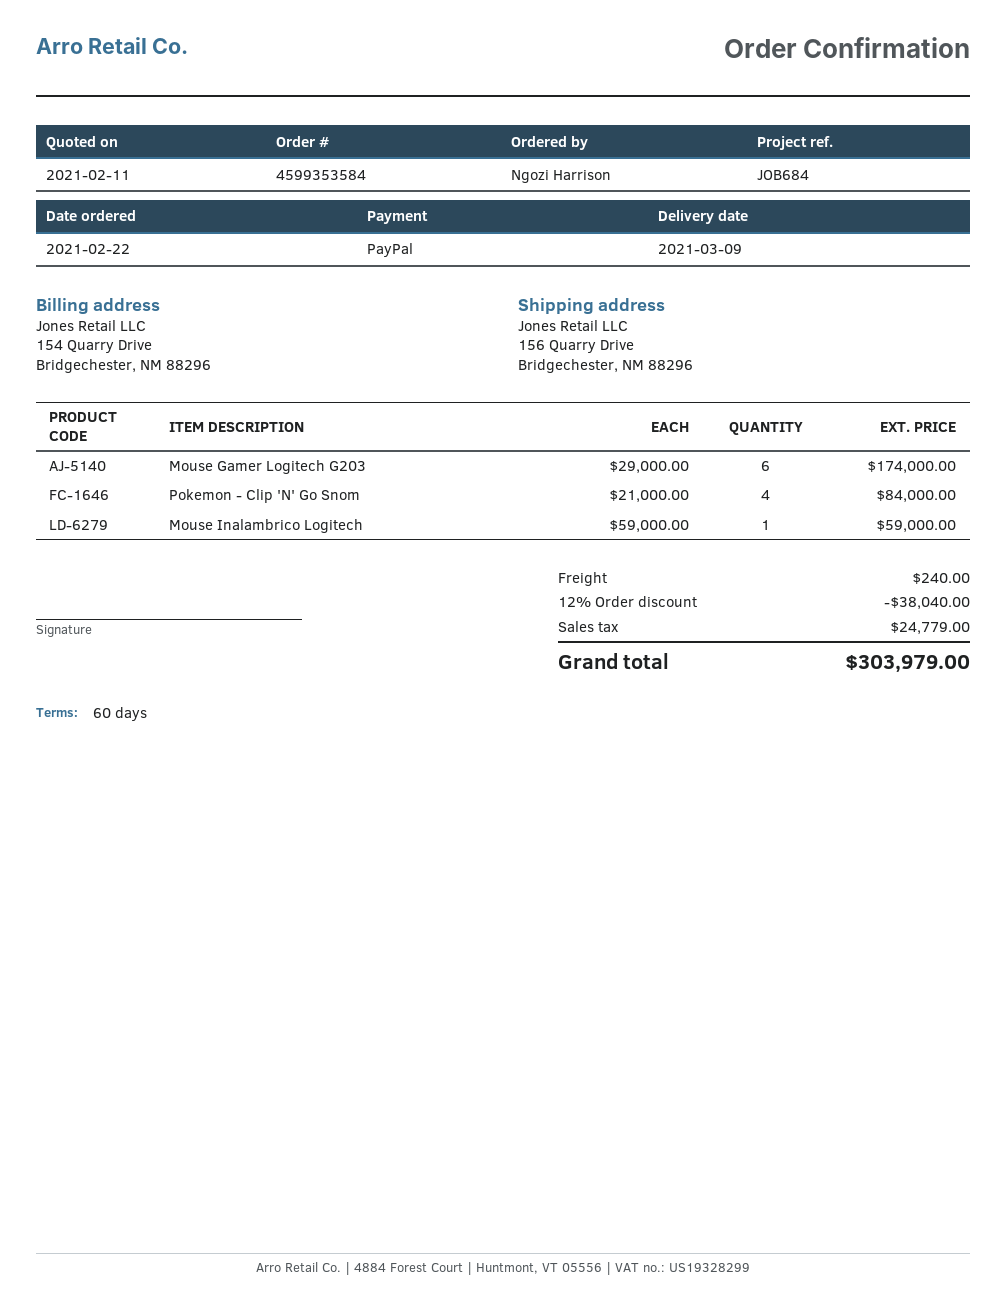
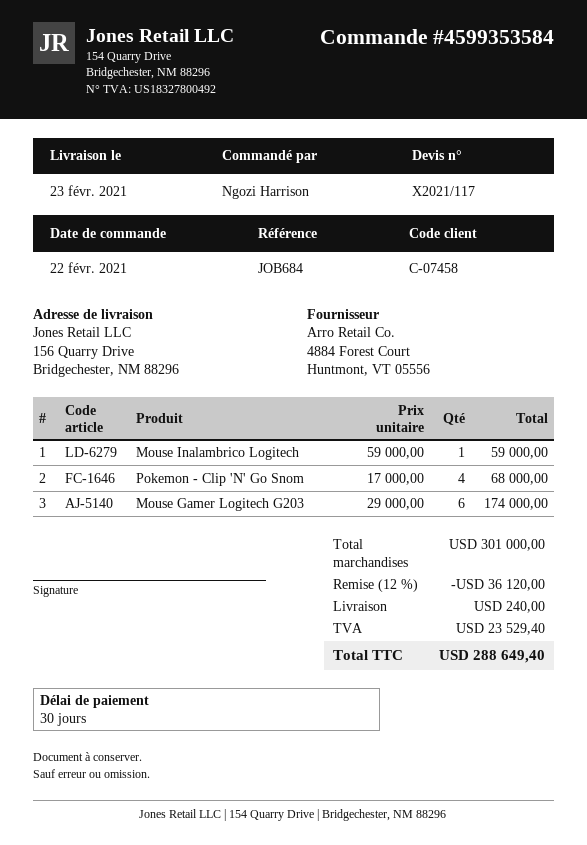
delivery date: 2021-03-09 -> 2021-02-23
payment terms: 60 days -> 30 days
Pokemon - Clip 'N' Go Snom: 4 x 21000.00 = 84000.00 -> 4 x 17000.00 = 68000.00
discount: 12% = 38040.00 -> 12% = 36120.00
tax: 24779.00 -> 23529.40
total: 303979.00 -> 288649.40

